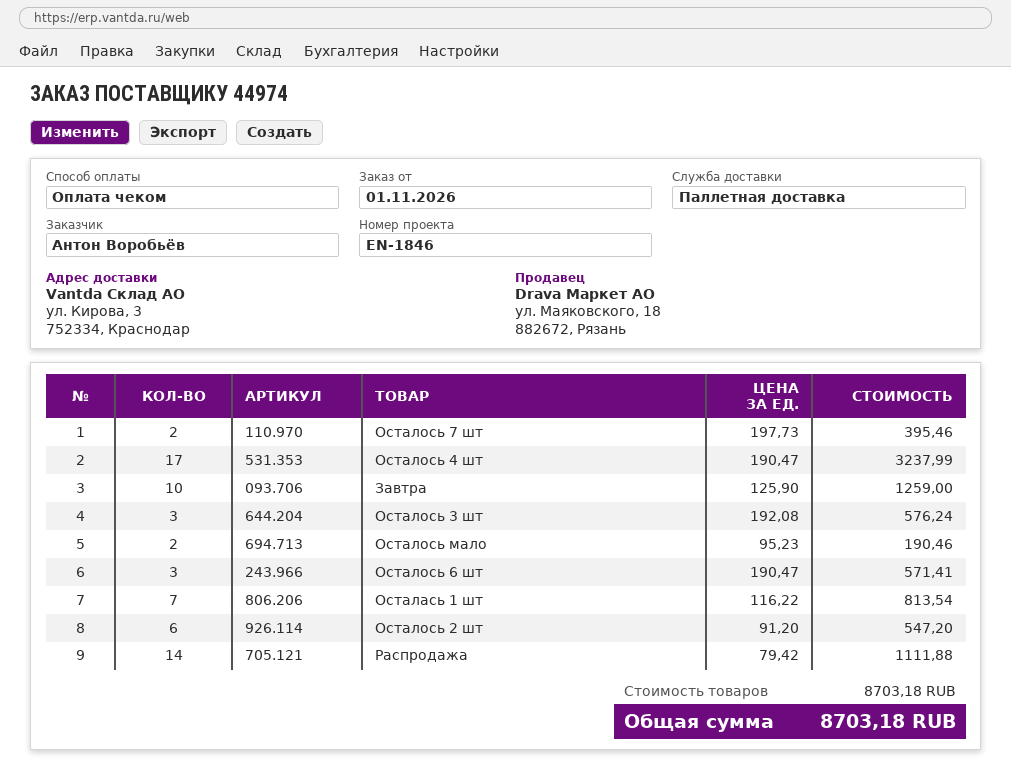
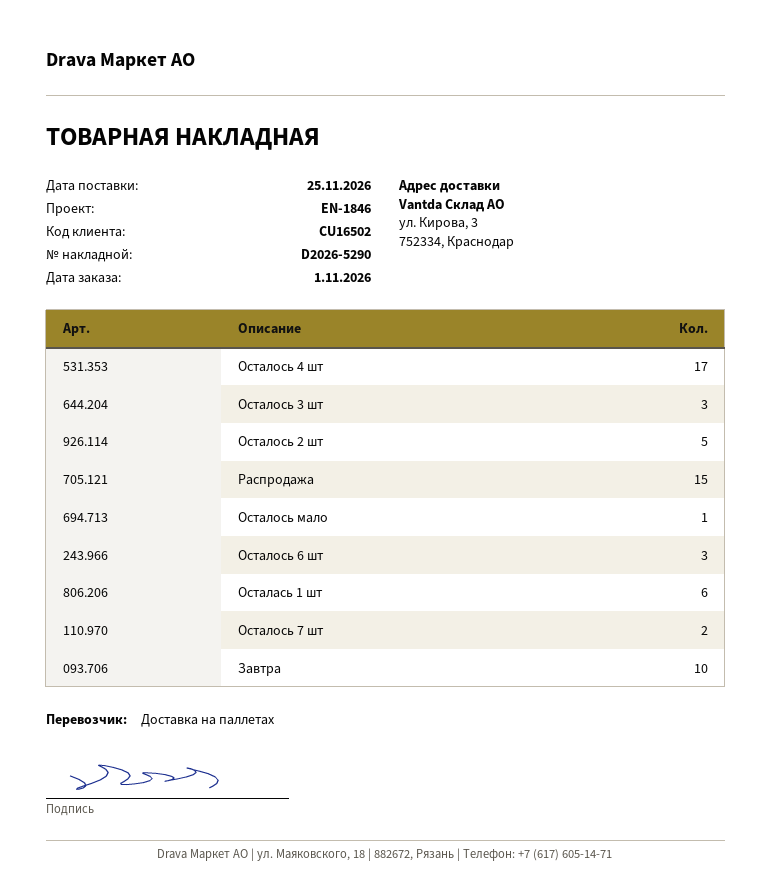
Осталось мало: 2 -> 1
Осталась 1 шт: 7 -> 6
Осталось 2 шт: 6 -> 5
Распродажа: 14 -> 15

